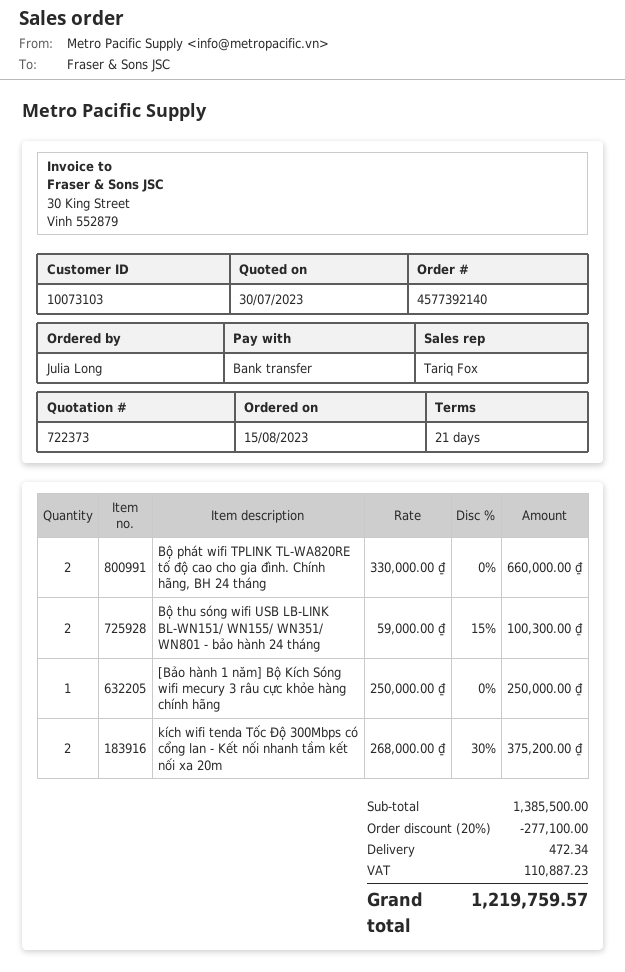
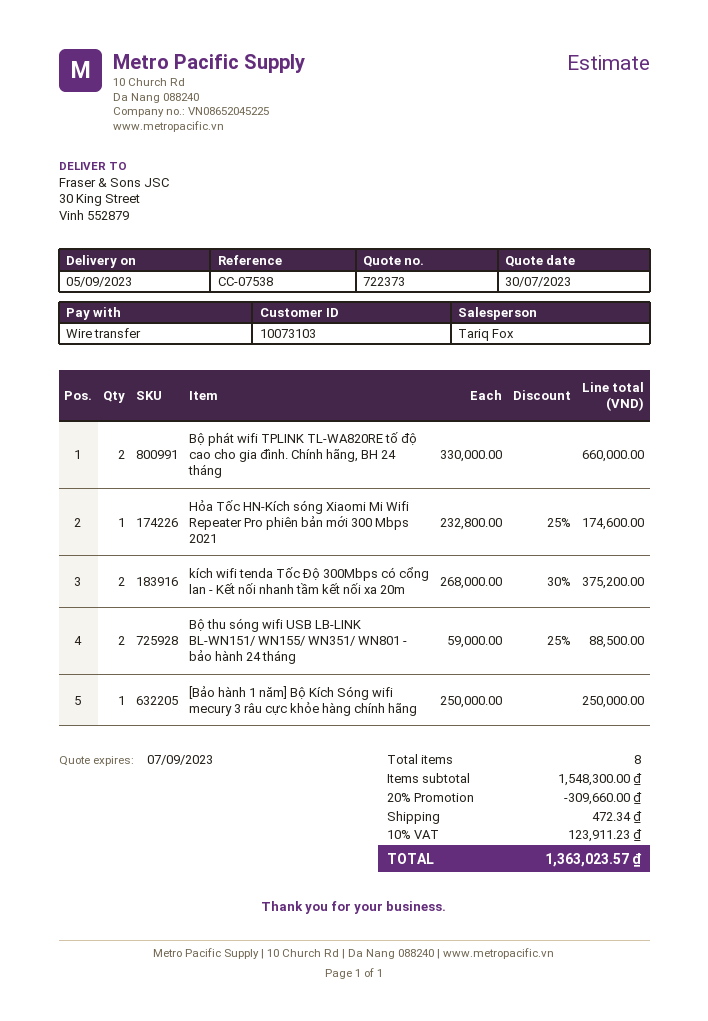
Bộ thu sóng wifi USB LB-LINK BL-WN151/ WN155/ WN351/ WN801 - bảo hành 24 tháng: 2 x 59000.00 - 15% = 100300.00 -> 2 x 59000.00 - 25% = 88500.00
Hỏa Tốc HN-Kích sóng Xiaomi Mi Wifi Repeater Pro phiên bản mới 300 Mbps 2021: none -> 1 x 232800.00 - 25% = 174600.00
subtotal: 1385500.00 -> 1548300.00
discount: 20% = 277100.00 -> 20% = 309660.00
tax: 110887.23 -> 123911.23
total: 1219759.57 -> 1363023.57

